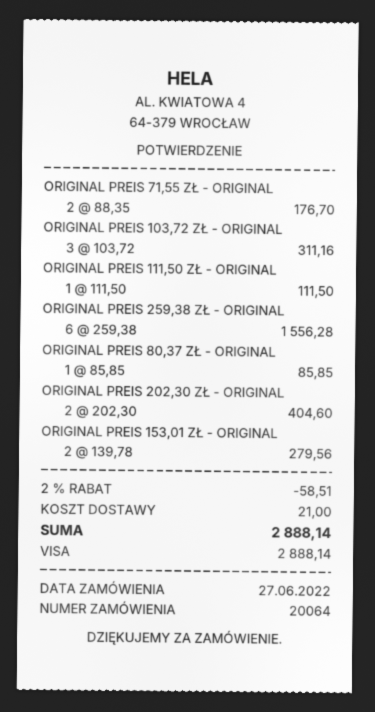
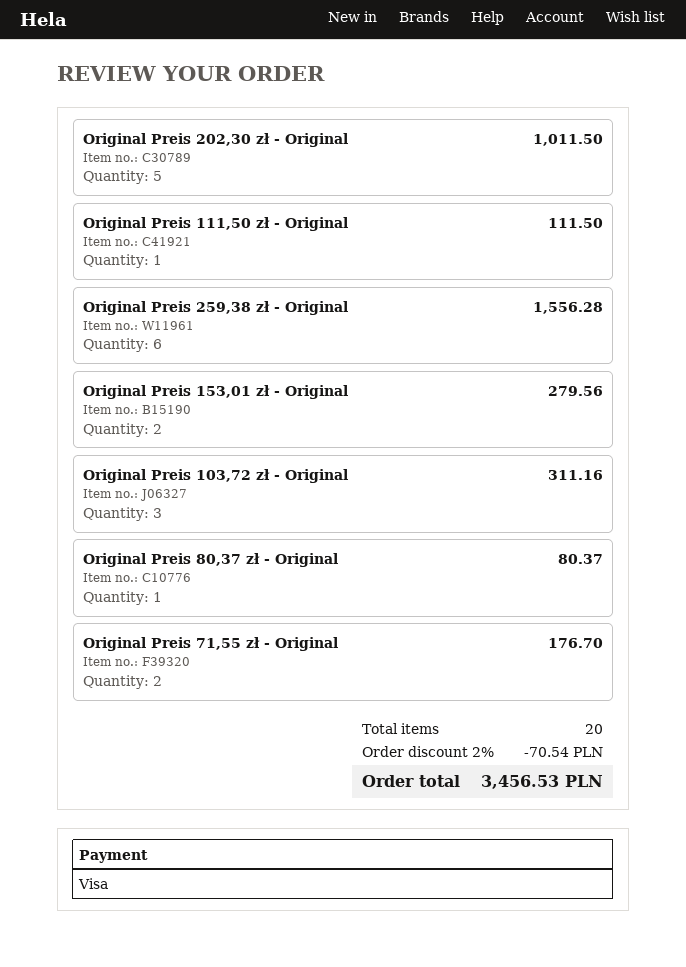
ORIGINAL PREIS 80,37 ZŁ - ORIGINAL: 1 for 85.85 -> 1 for 80.37
ORIGINAL PREIS 202,30 ZŁ - ORIGINAL: 2 for 404.60 -> 5 for 1011.50
discount: 2% = 58.51 -> 2% = 70.54
shipping: 21.00 -> none
total: 2888.14 -> 3456.53

